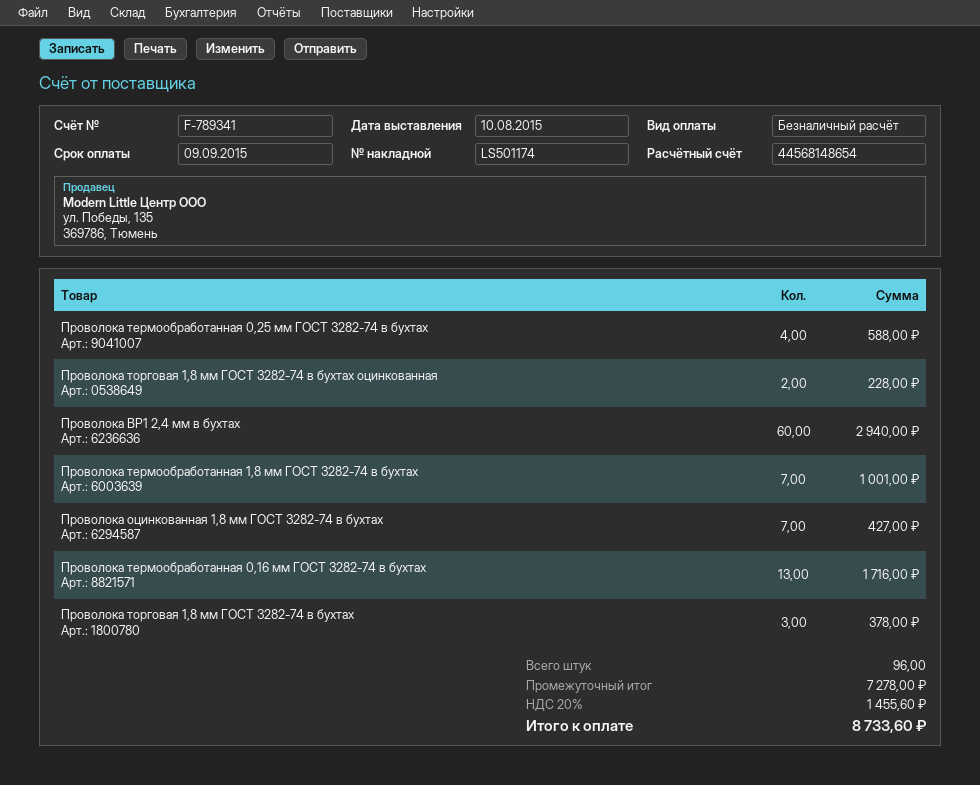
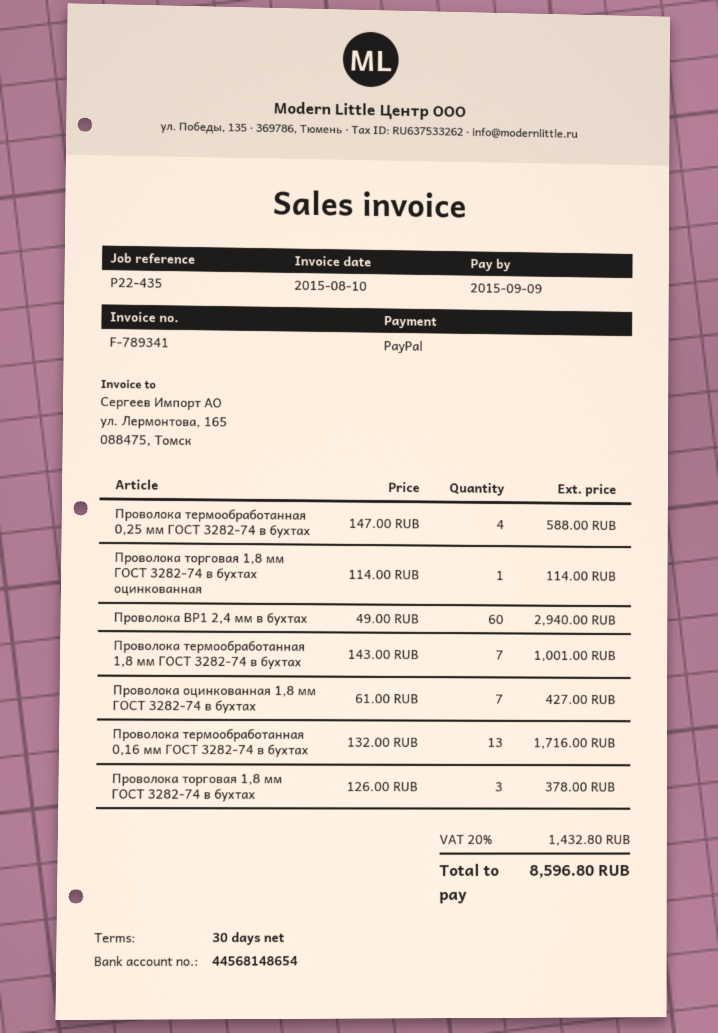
payment method: bank transfer -> PayPal
Проволока торговая 1,8 мм ГОСТ 3282-74 в бухтах оцинкованная: 2 for 228.00 -> 1 for 114.00
tax: 20% = 1455.60 -> 20% = 1432.80
total: 8733.60 -> 8596.80

